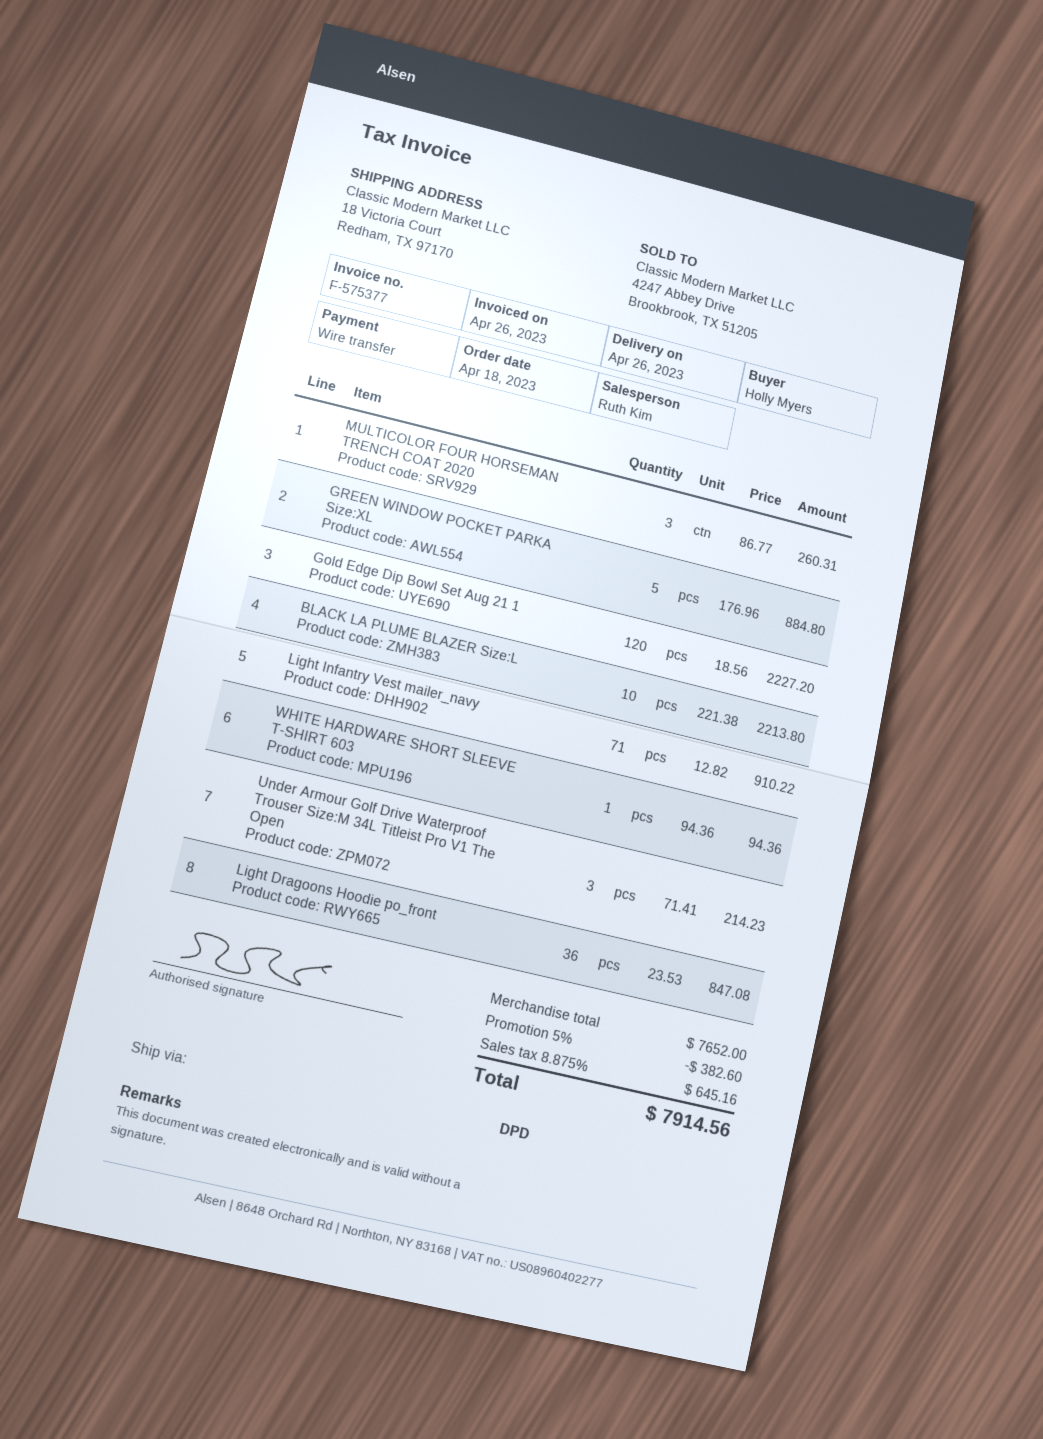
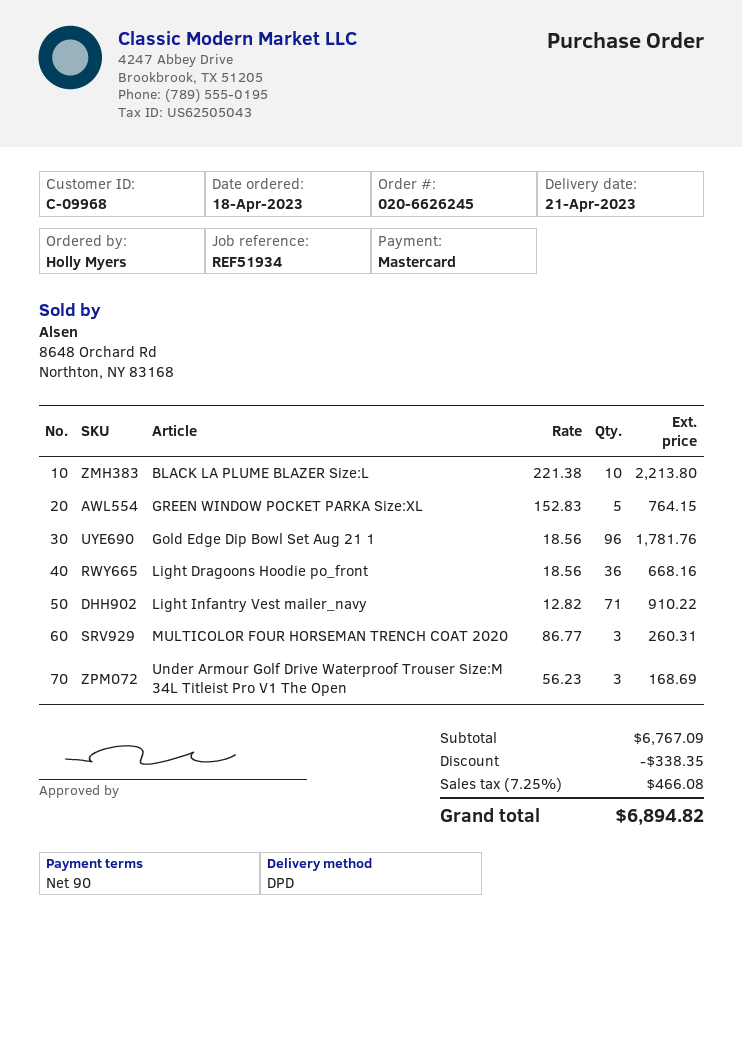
delivery date: 2023-04-26 -> 2023-04-21
payment method: bank transfer -> Mastercard
GREEN WINDOW POCKET PARKA Size:XL: 5 x 176.96 = 884.80 -> 5 x 152.83 = 764.15
Gold Edge Dip Bowl Set Aug 21 1: 120 x 18.56 = 2227.20 -> 96 x 18.56 = 1781.76
WHITE HARDWARE SHORT SLEEVE T-SHIRT 603: 1 x 94.36 = 94.36 -> none
Under Armour Golf Drive Waterproof Trouser Size:M 34L Titleist Pro V1 The Open: 3 x 71.41 = 214.23 -> 3 x 56.23 = 168.69
Light Dragoons Hoodie po_front: 36 x 23.53 = 847.08 -> 36 x 18.56 = 668.16
subtotal: 7652.00 -> 6767.09
discount: 382.60 -> 338.35
tax: 8.875% = 645.16 -> 7.25% = 466.08
total: 7914.56 -> 6894.82

